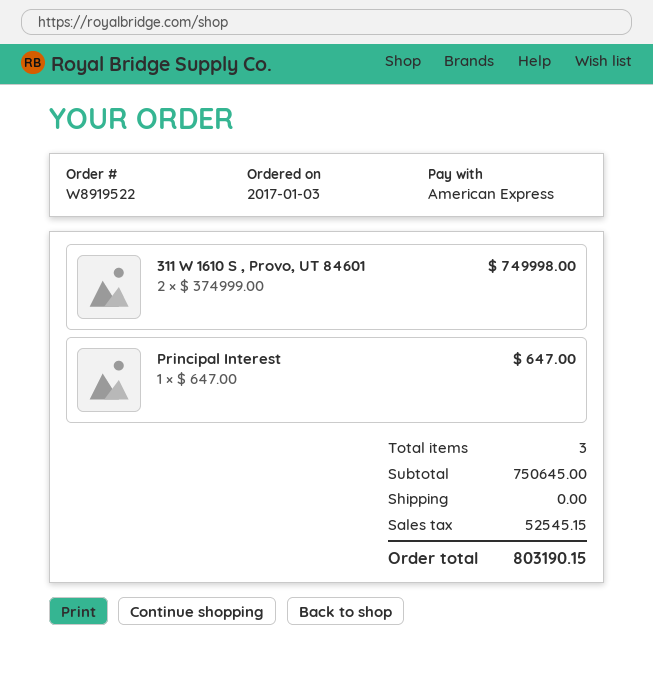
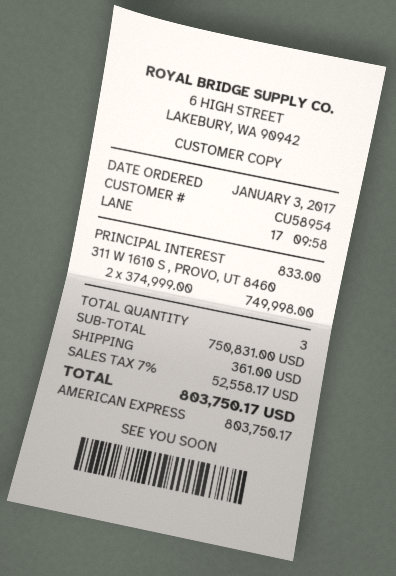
Principal Interest: 1 x 647.00 = 647.00 -> 1 x 833.00 = 833.00
subtotal: 750645.00 -> 750831.00
shipping: 0.00 -> 361.00
tax: 52545.15 -> 52558.17
total: 803190.15 -> 803750.17

